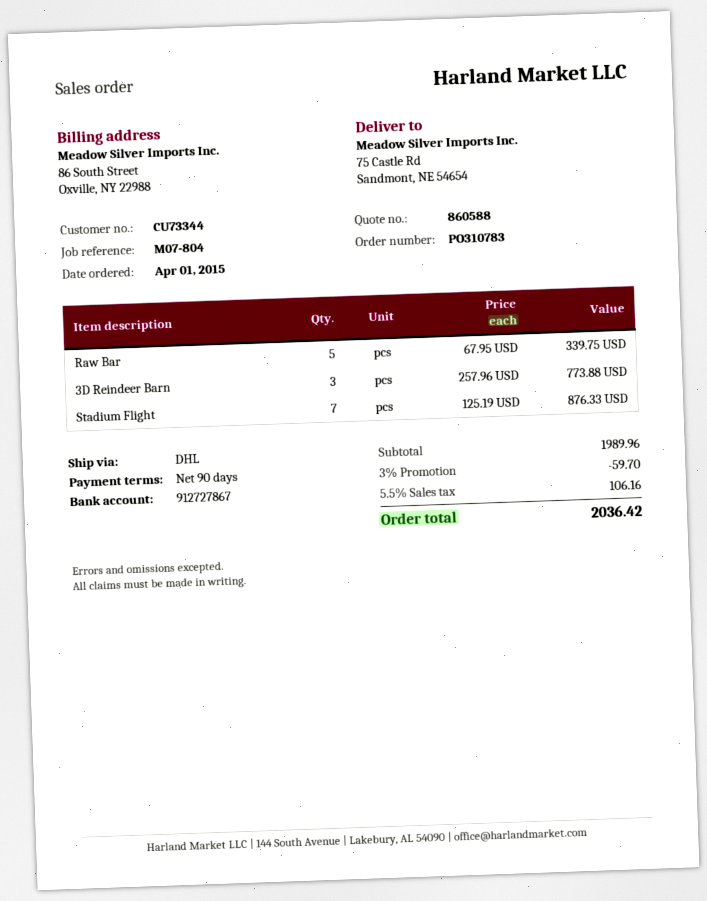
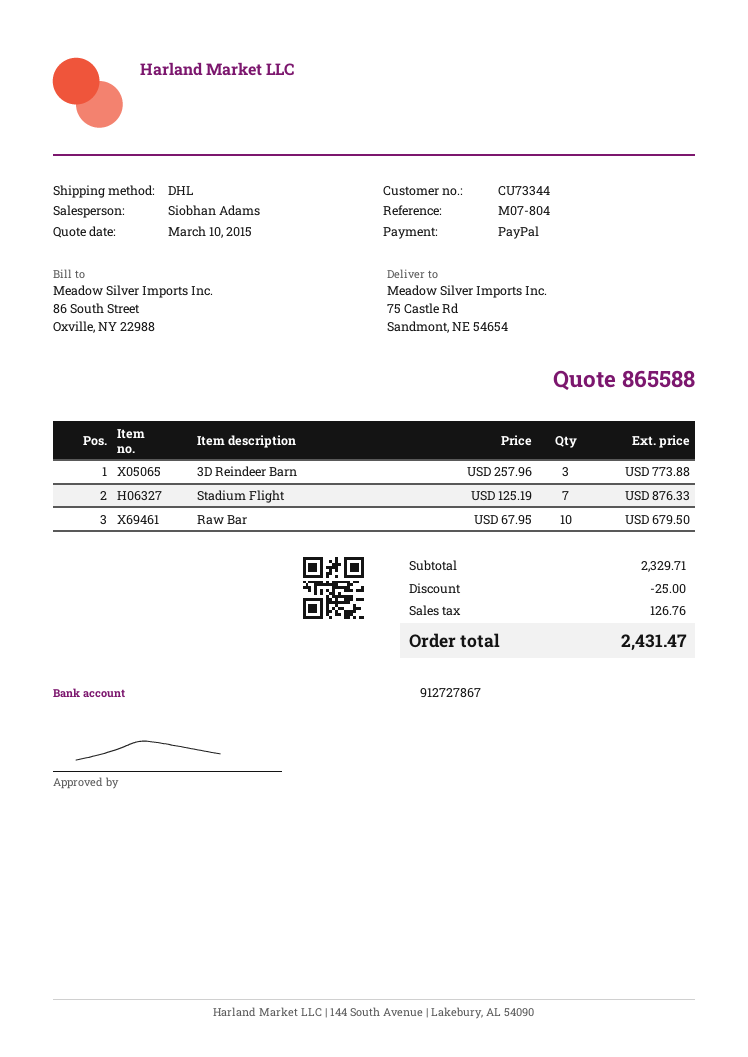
quote number: 860588 -> 865588
Raw Bar: 5 x 67.95 = 339.75 -> 10 x 67.95 = 679.50
subtotal: 1989.96 -> 2329.71
discount: 59.70 -> 25.00
tax: 106.16 -> 126.76
total: 2036.42 -> 2431.47

